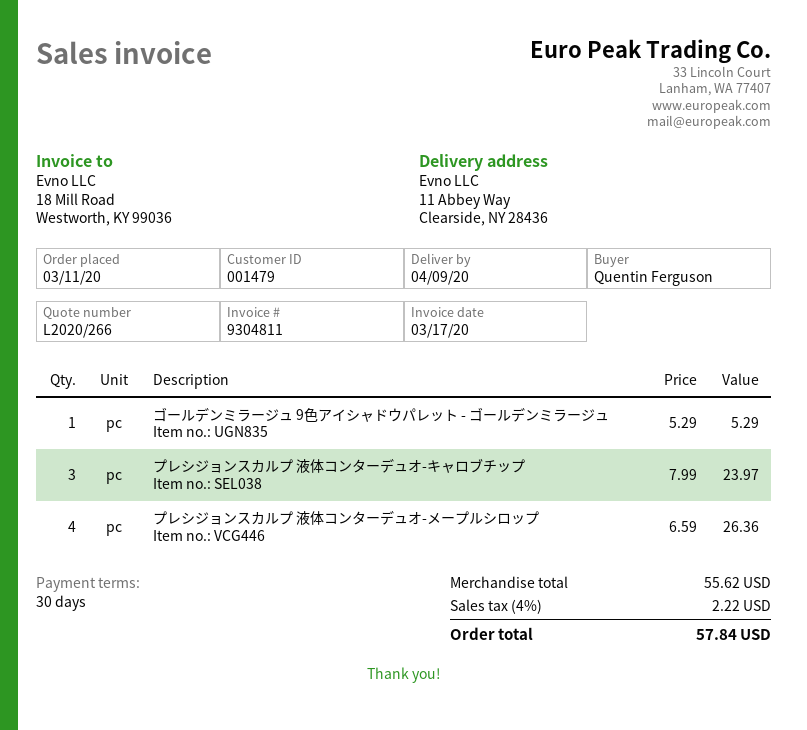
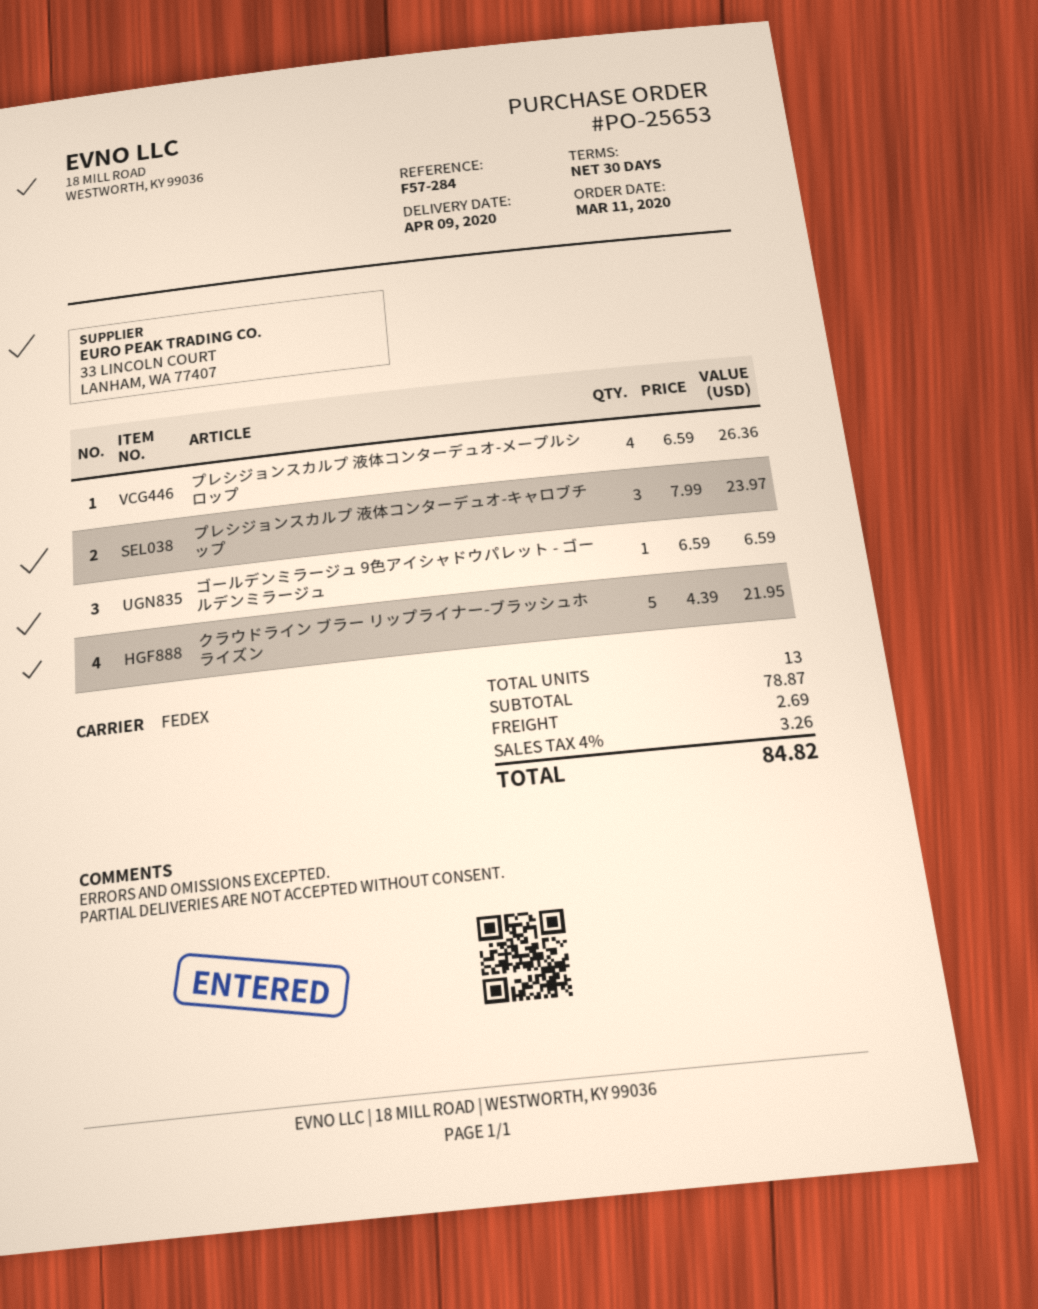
ゴールデンミラージュ 9色アイシャドウパレット - ゴールデンミラージュ: 1 x 5.29 = 5.29 -> 1 x 6.59 = 6.59
クラウドライン ブラー リップライナー-ブラッシュホライズン: none -> 5 x 4.39 = 21.95
subtotal: 55.62 -> 78.87
shipping: none -> 2.69
tax: 4% = 2.22 -> 4% = 3.26
total: 57.84 -> 84.82

